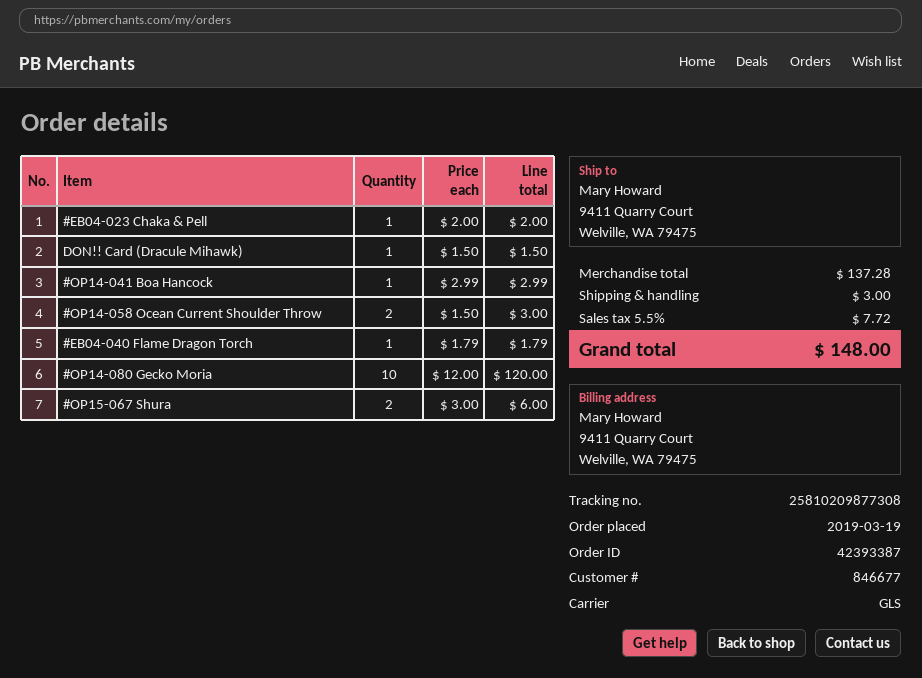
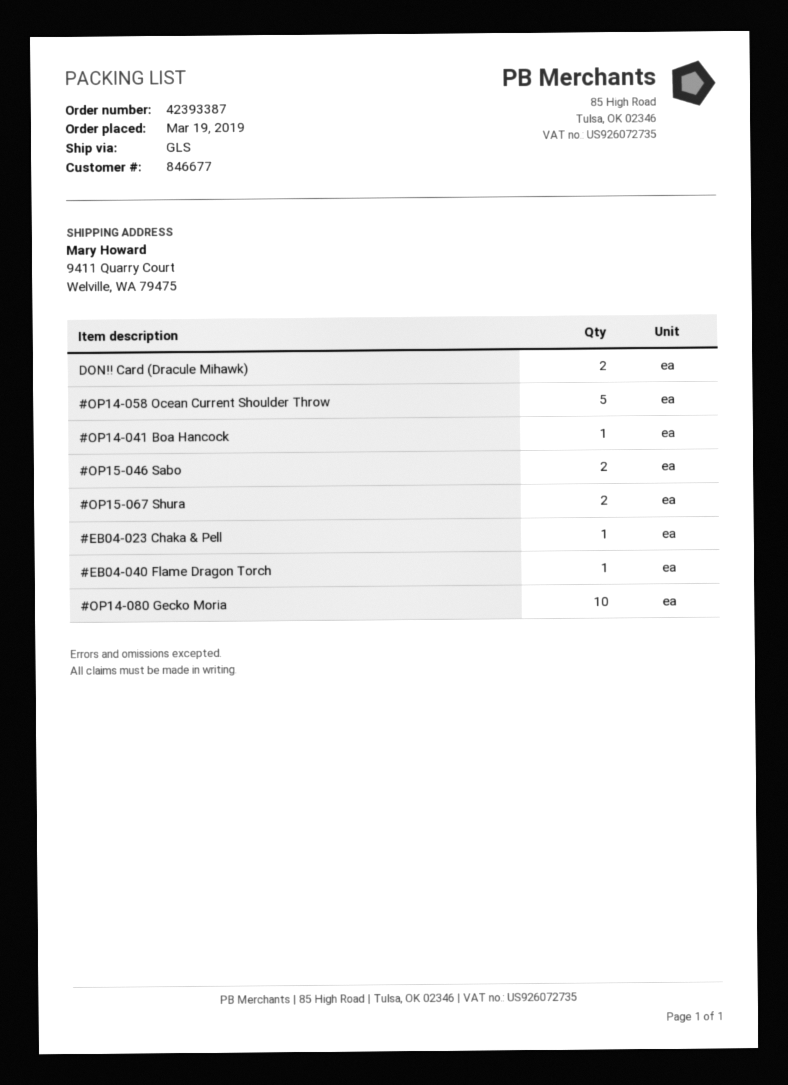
DON!! Card (Dracule Mihawk): 1 -> 2
#OP14-058 Ocean Current Shoulder Throw: 2 -> 5
#OP15-046 Sabo: none -> 2

